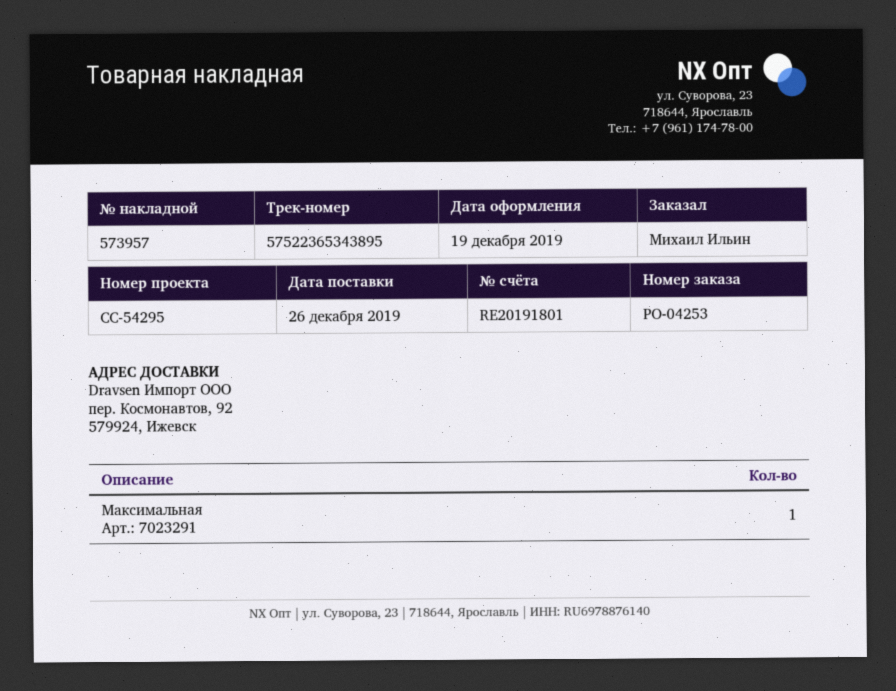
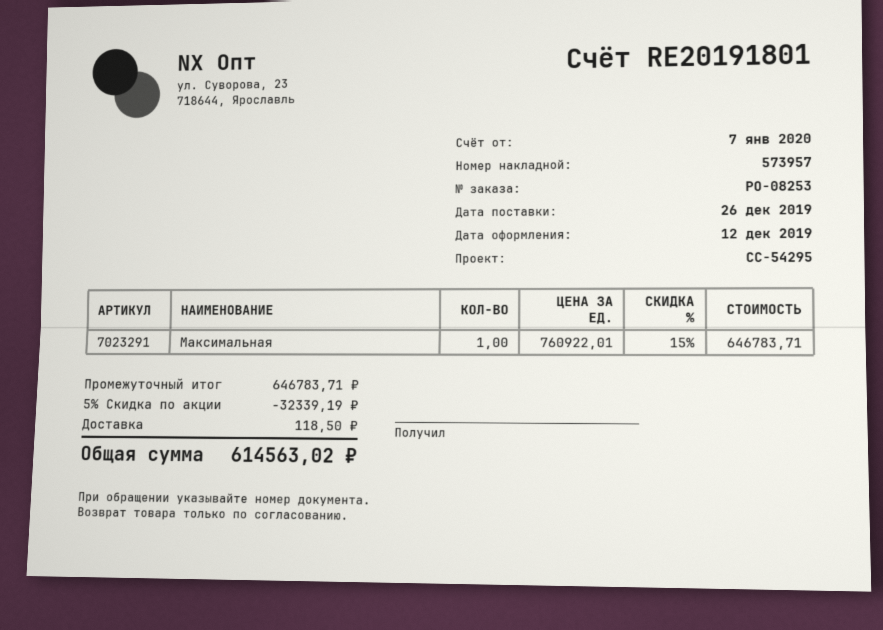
order number: PO-04253 -> PO-08253
order date: 2019-12-19 -> 2019-12-12

